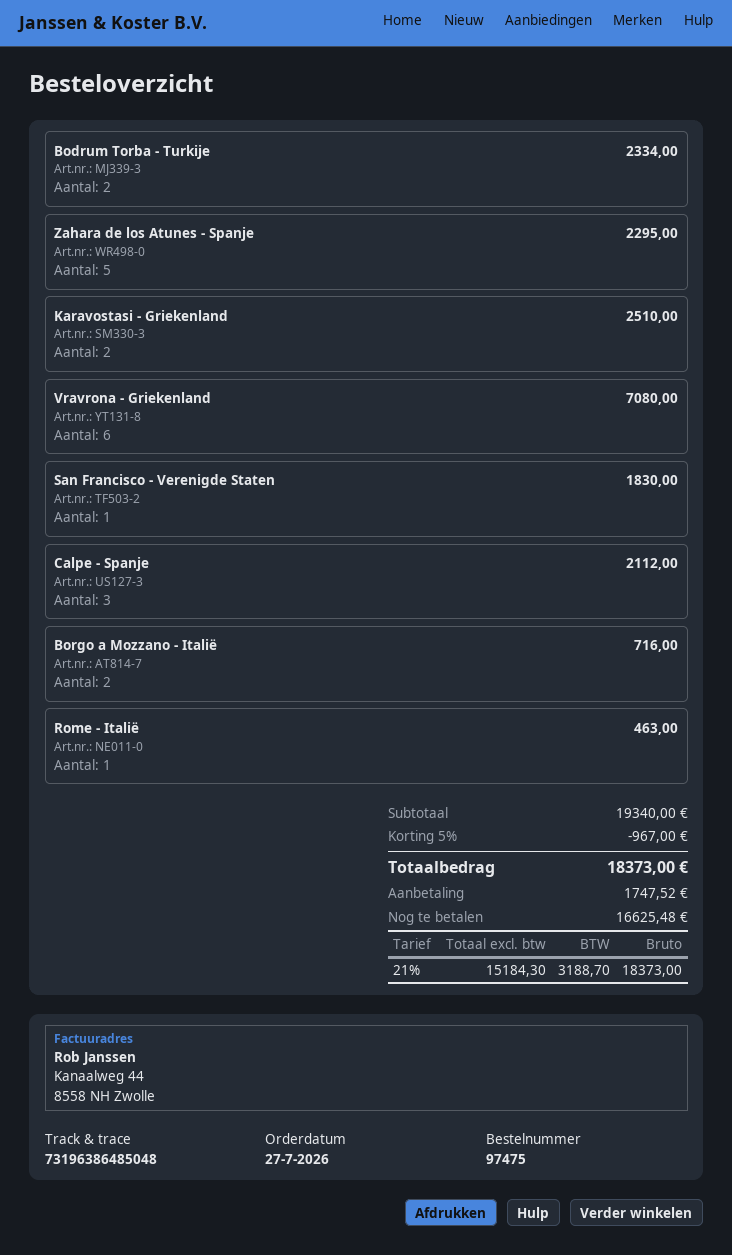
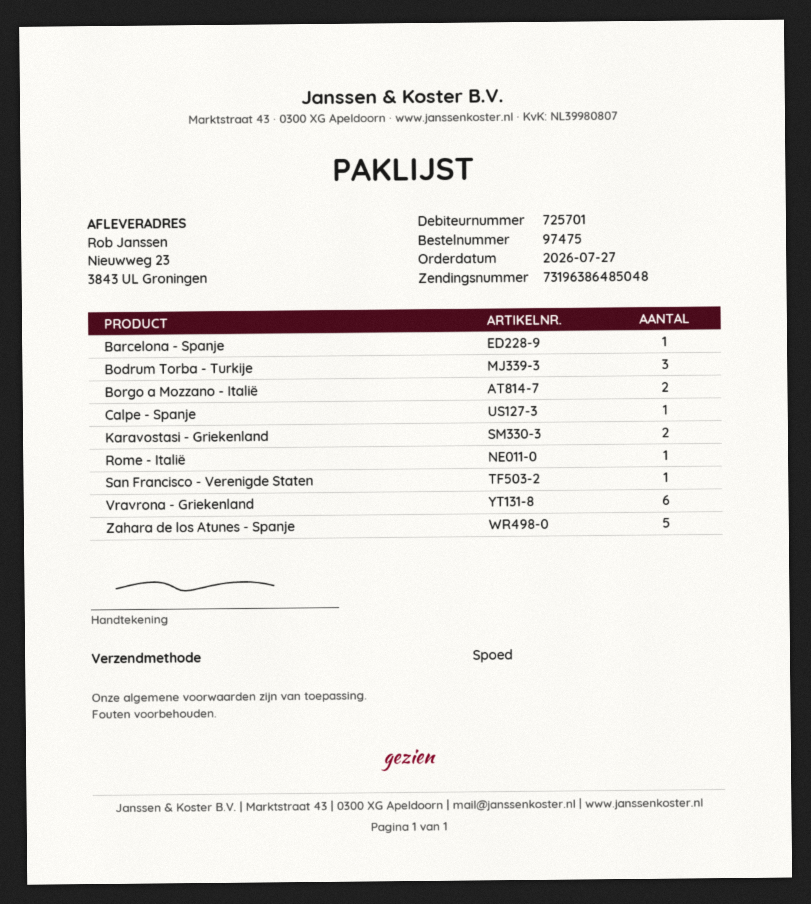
Bodrum Torba - Turkije: 2 -> 3
Calpe - Spanje: 3 -> 1
Barcelona - Spanje: none -> 1

